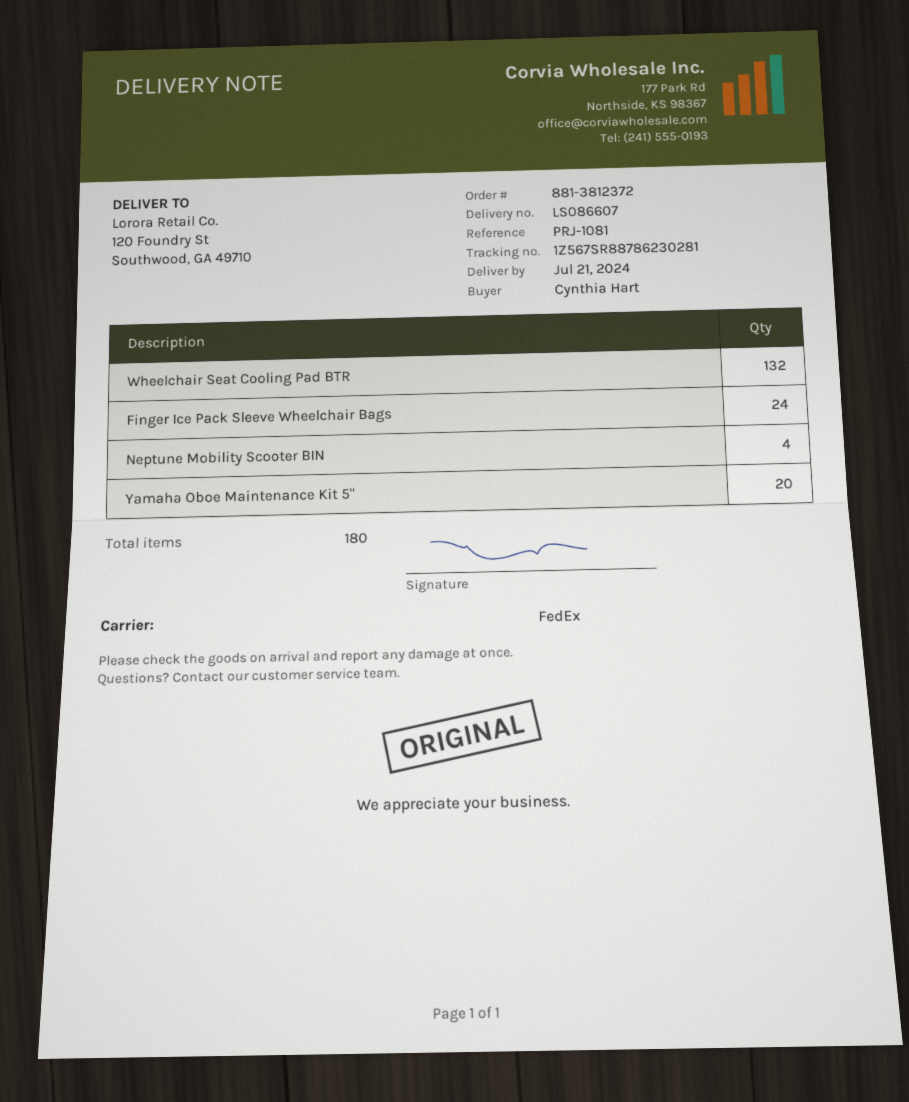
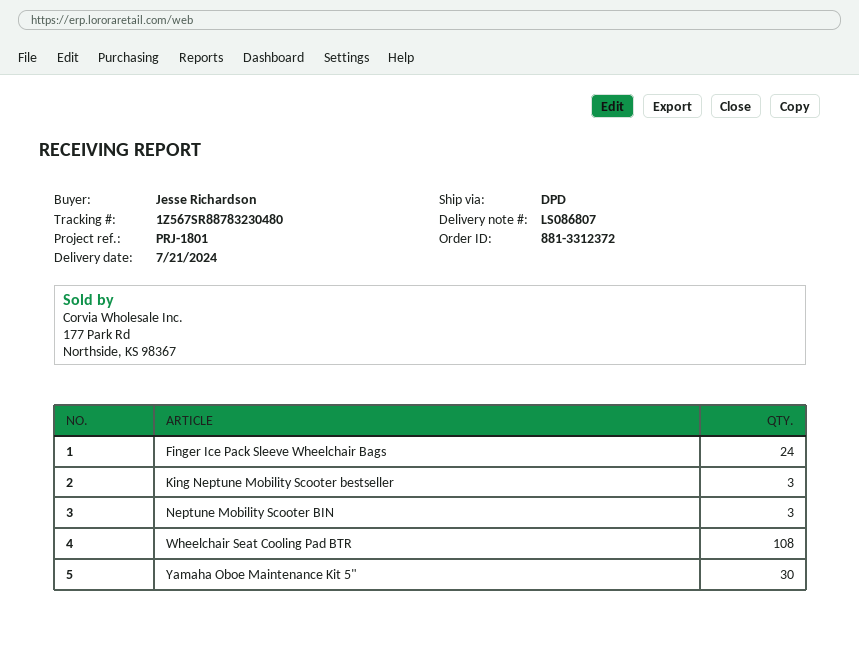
order number: 881-3812372 -> 881-3312372
delivery note number: LS086607 -> LS086807
reference: PRJ-1081 -> PRJ-1801
ordered by: Cynthia Hart -> Jesse Richardson
shipping method: FedEx -> DPD
tracking number: 1Z567SR88786230281 -> 1Z567SR88783230480
Wheelchair Seat Cooling Pad BTR: 132 -> 108
Neptune Mobility Scooter BIN: 4 -> 3
Yamaha Oboe Maintenance Kit 5": 20 -> 30
King Neptune Mobility Scooter bestseller: none -> 3

